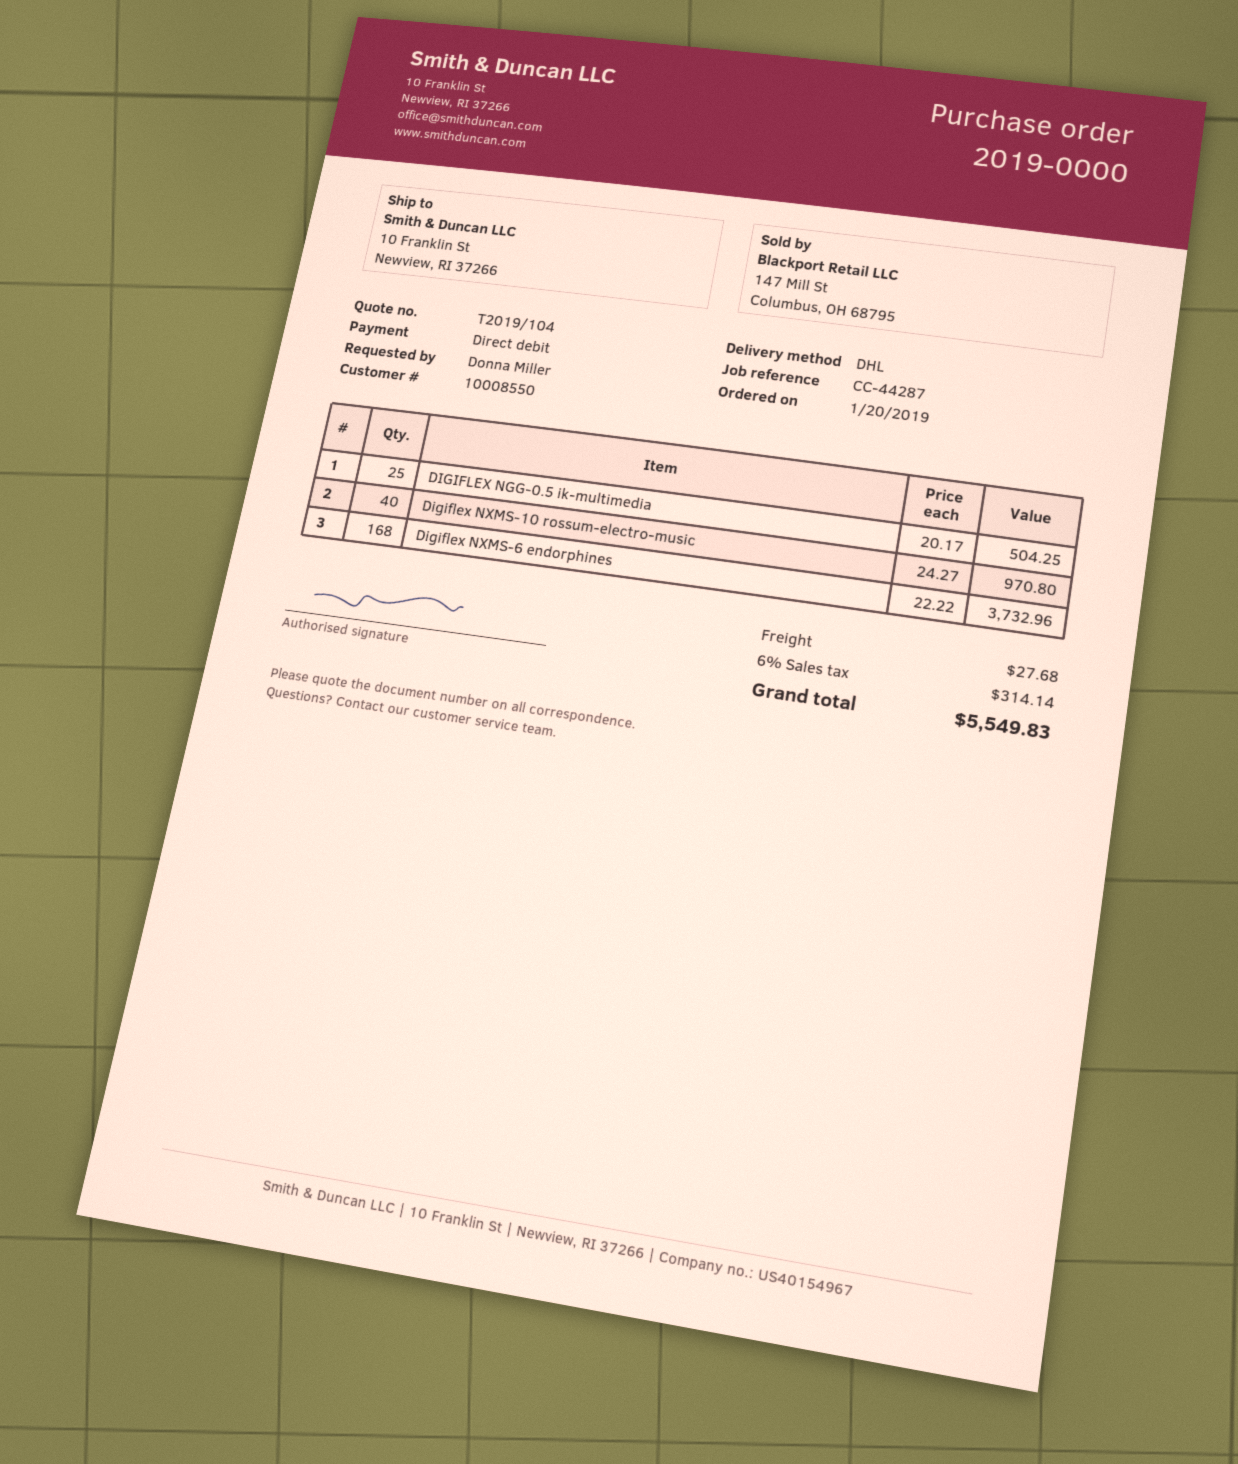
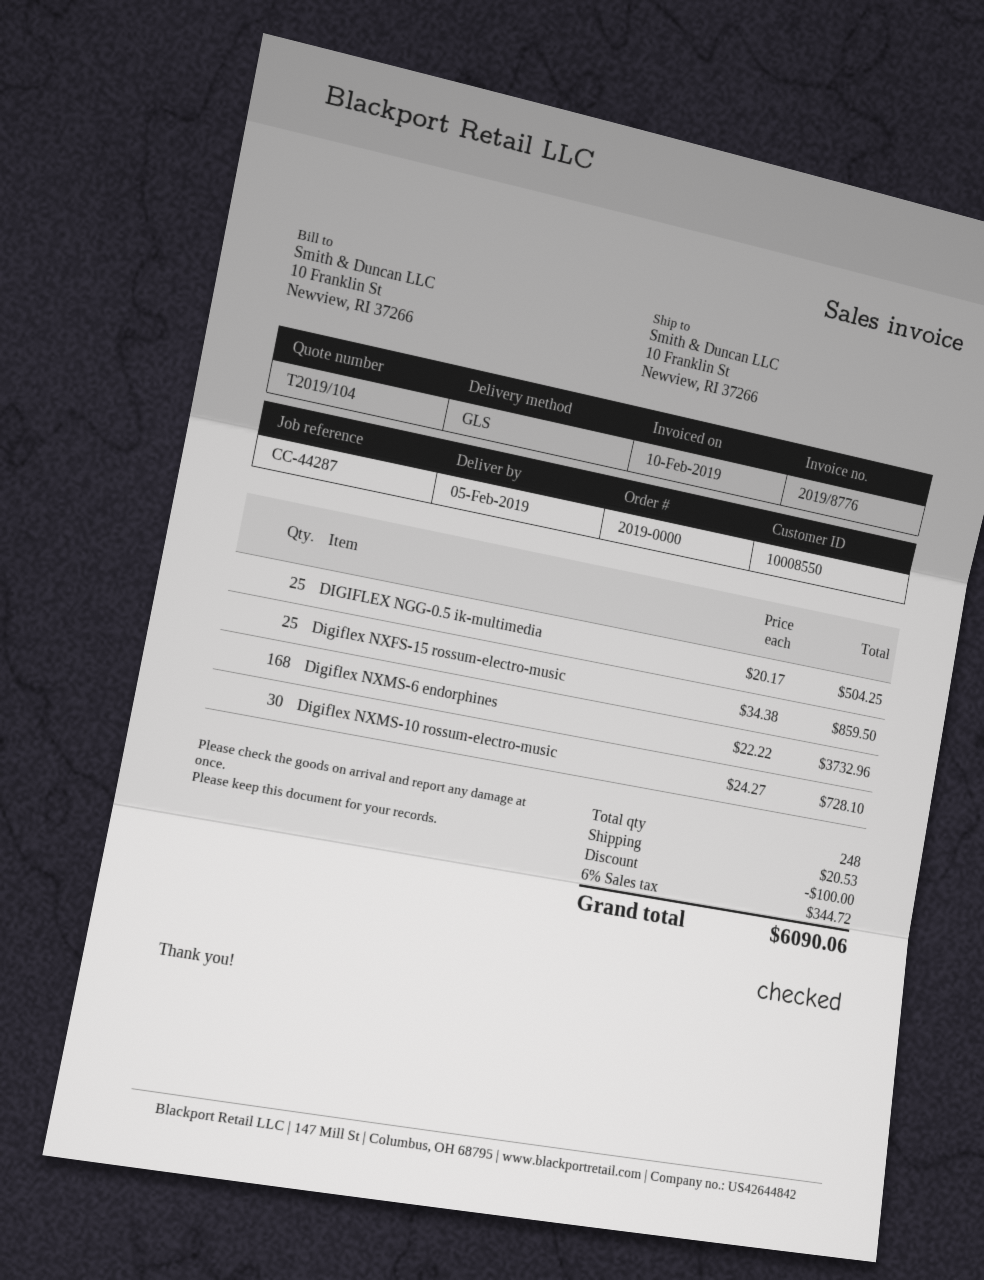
shipping method: DHL -> GLS
Digiflex NXMS-10 rossum-electro-music: 40 x 24.27 = 970.80 -> 30 x 24.27 = 728.10
Digiflex NXFS-15 rossum-electro-music: none -> 25 x 34.38 = 859.50
discount: none -> 100.00
shipping: 27.68 -> 20.53
tax: 6% = 314.14 -> 6% = 344.72
total: 5549.83 -> 6090.06

